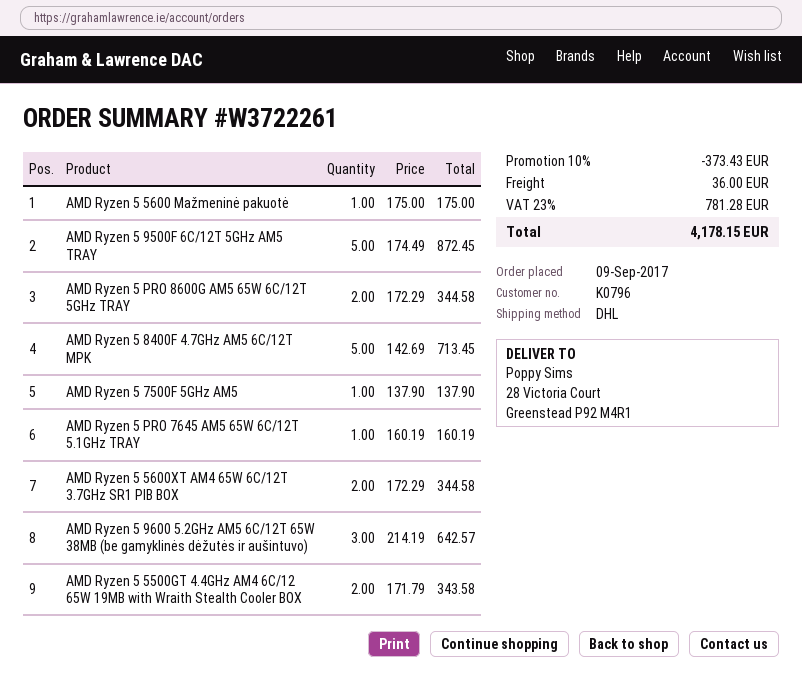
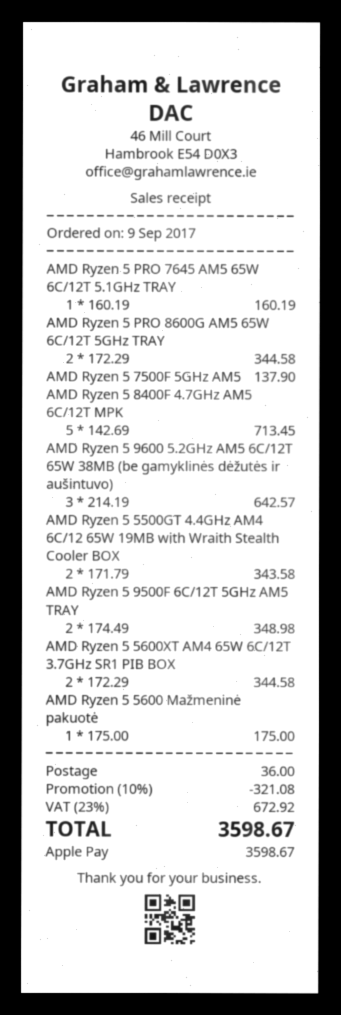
AMD Ryzen 5 9500F 6C/12T 5GHz AM5 TRAY: 5 x 174.49 = 872.45 -> 2 x 174.49 = 348.98
discount: 10% = 373.43 -> 10% = 321.08
tax: 23% = 781.28 -> 23% = 672.92
total: 4178.15 -> 3598.67

